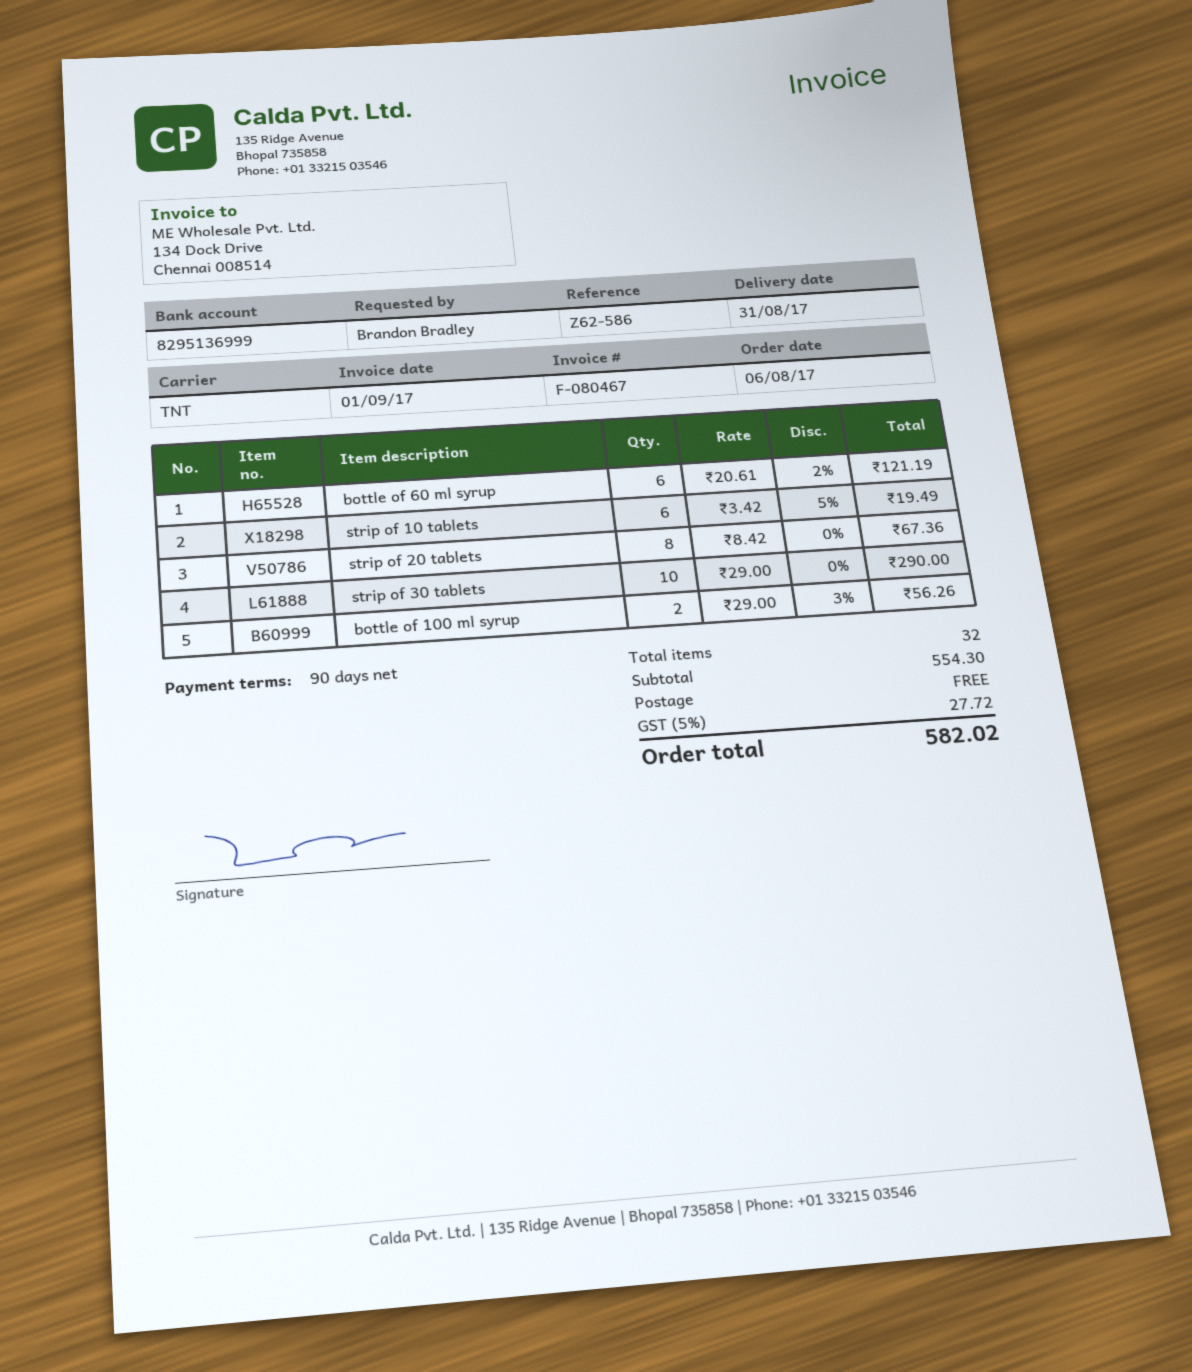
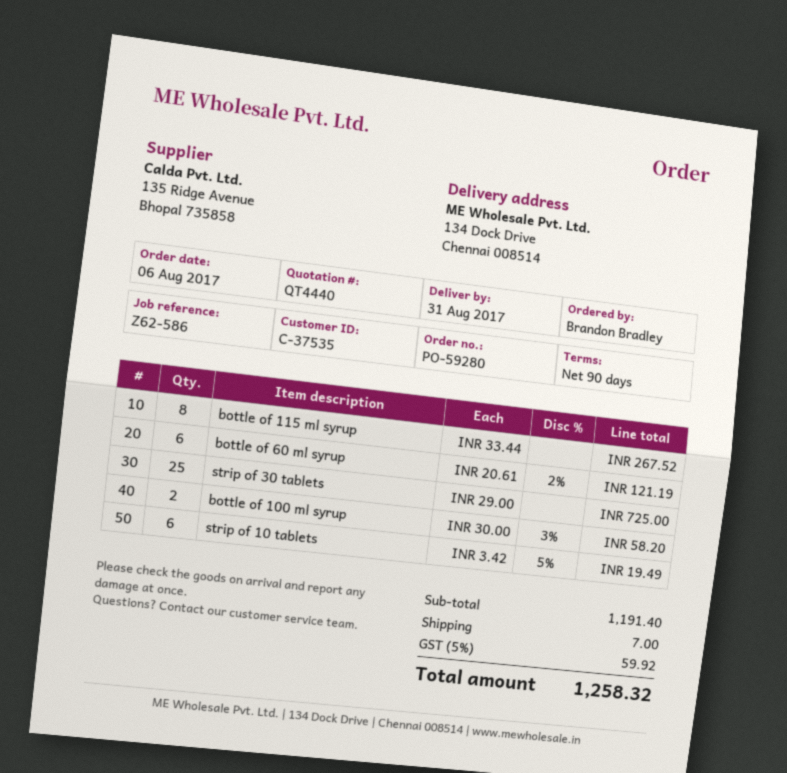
strip of 20 tablets: 8 x 8.42 = 67.36 -> none
strip of 30 tablets: 10 x 29.00 = 290.00 -> 25 x 29.00 = 725.00
bottle of 100 ml syrup: 2 x 29.00 - 3% = 56.26 -> 2 x 30.00 - 3% = 58.20
bottle of 115 ml syrup: none -> 8 x 33.44 = 267.52
subtotal: 554.30 -> 1191.40
shipping: 0.00 -> 7.00
tax: 5% = 27.72 -> 5% = 59.92
total: 582.02 -> 1258.32

